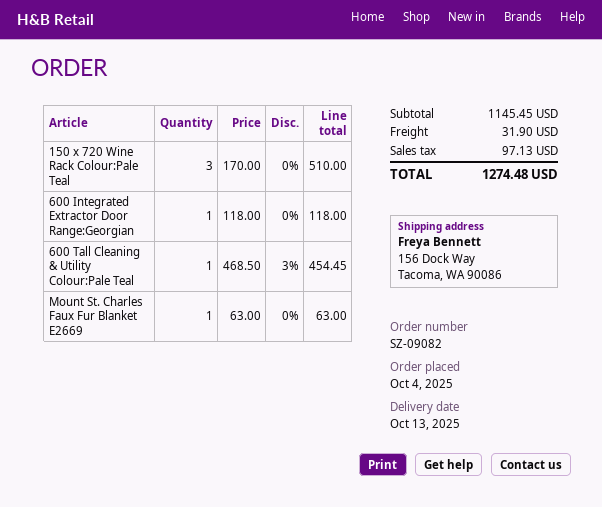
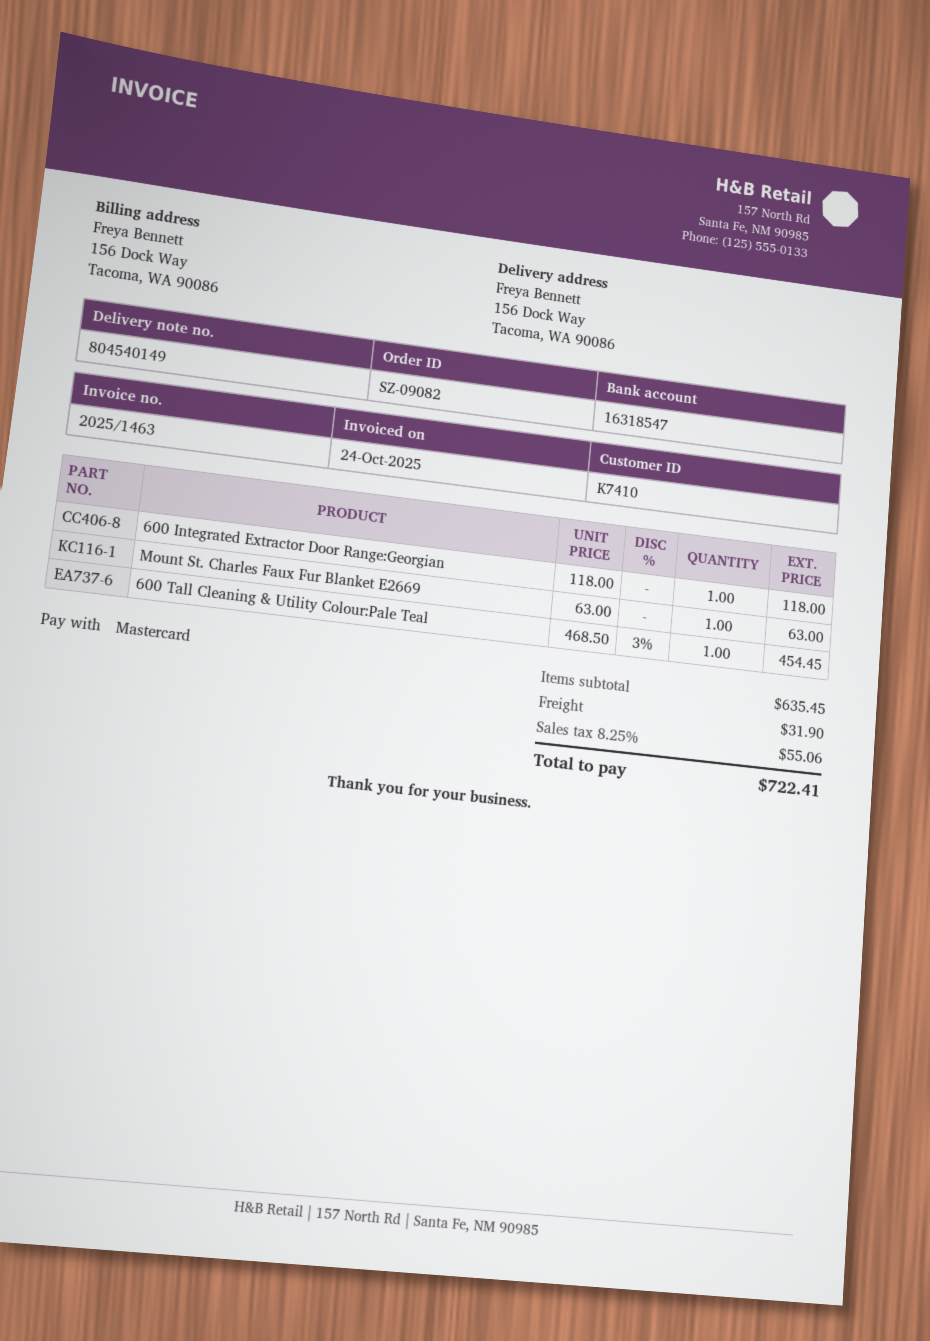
150 x 720 Wine Rack Colour:Pale Teal: 3 x 170.00 = 510.00 -> none
subtotal: 1145.45 -> 635.45
tax: 97.13 -> 55.06
total: 1274.48 -> 722.41

